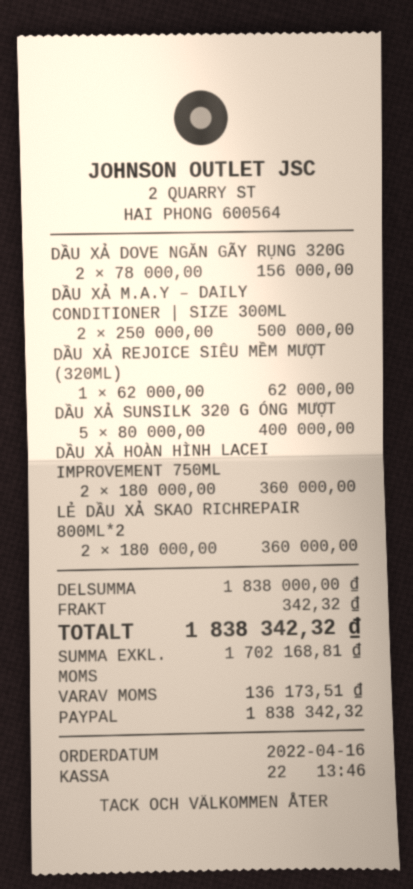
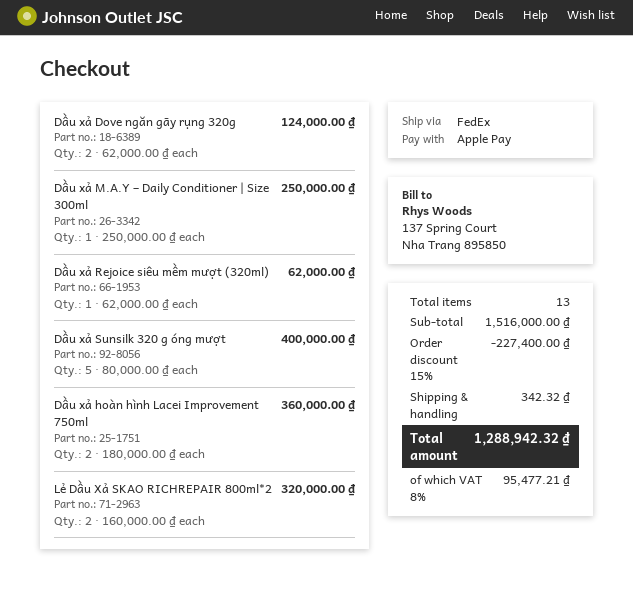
payment method: PayPal -> Apple Pay
DẦU XẢ DOVE NGĂN GÃY RỤNG 320G: 2 x 78000.00 = 156000.00 -> 2 x 62000.00 = 124000.00
DẦU XẢ M.A.Y – DAILY CONDITIONER | SIZE 300ML: 2 x 250000.00 = 500000.00 -> 1 x 250000.00 = 250000.00
LẺ DẦU XẢ SKAO RICHREPAIR 800ML*2: 2 x 180000.00 = 360000.00 -> 2 x 160000.00 = 320000.00
subtotal: 1838000.00 -> 1516000.00
discount: none -> 15% = 227400.00
tax: 136173.51 -> 95477.21
total: 1838342.32 -> 1288942.32

